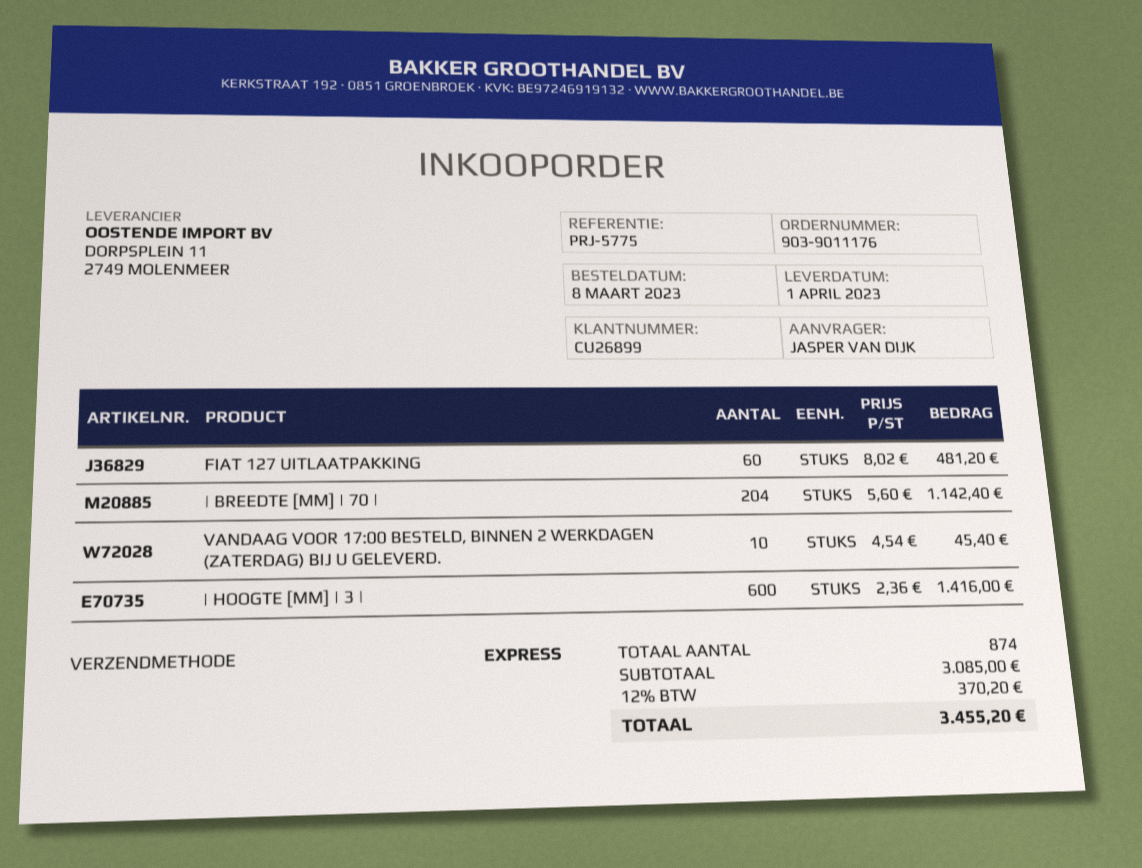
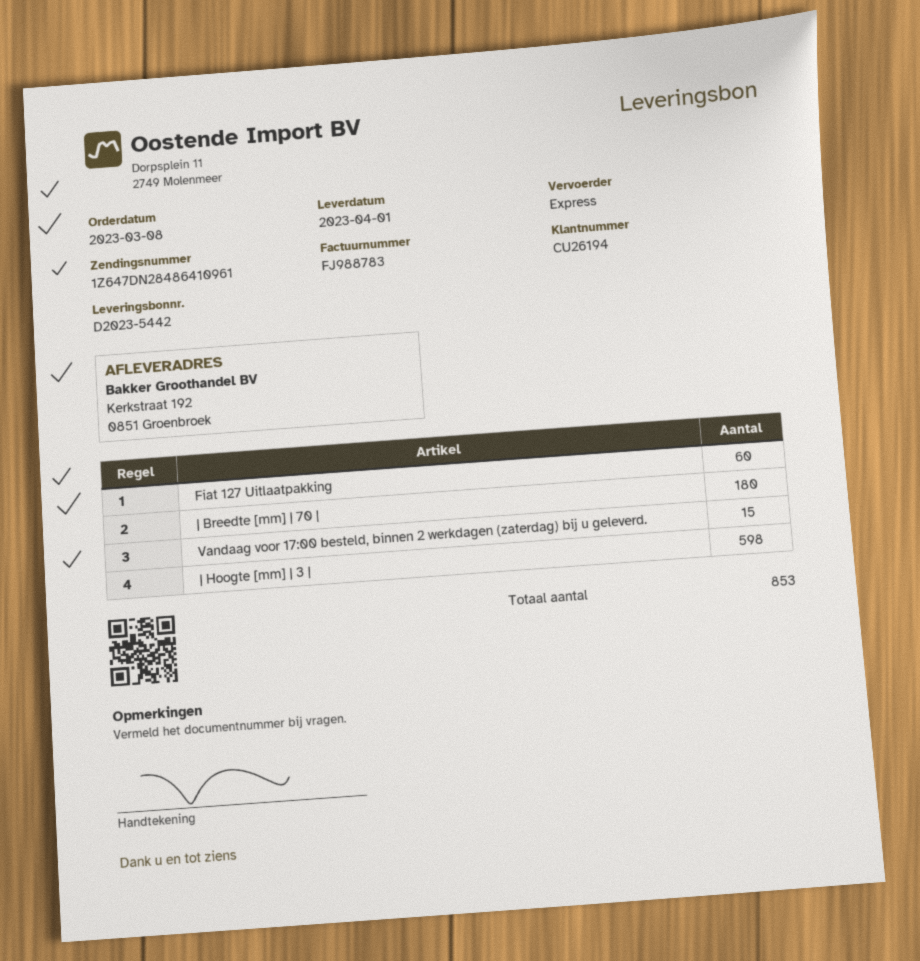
customer number: CU26899 -> CU26194
| BREEDTE [MM] | 70 |: 204 -> 180
VANDAAG VOOR 17:00 BESTELD, BINNEN 2 WERKDAGEN (ZATERDAG) BIJ U GELEVERD.: 10 -> 15
| HOOGTE [MM] | 3 |: 600 -> 598
total quantity: 874 -> 853

